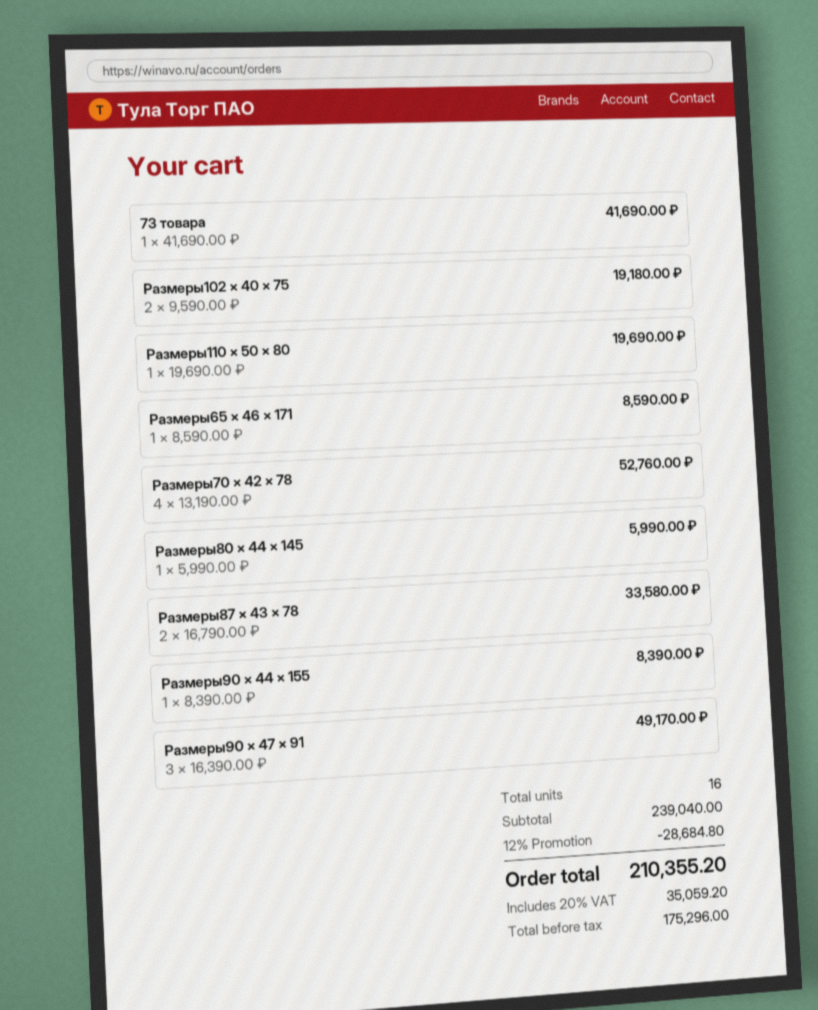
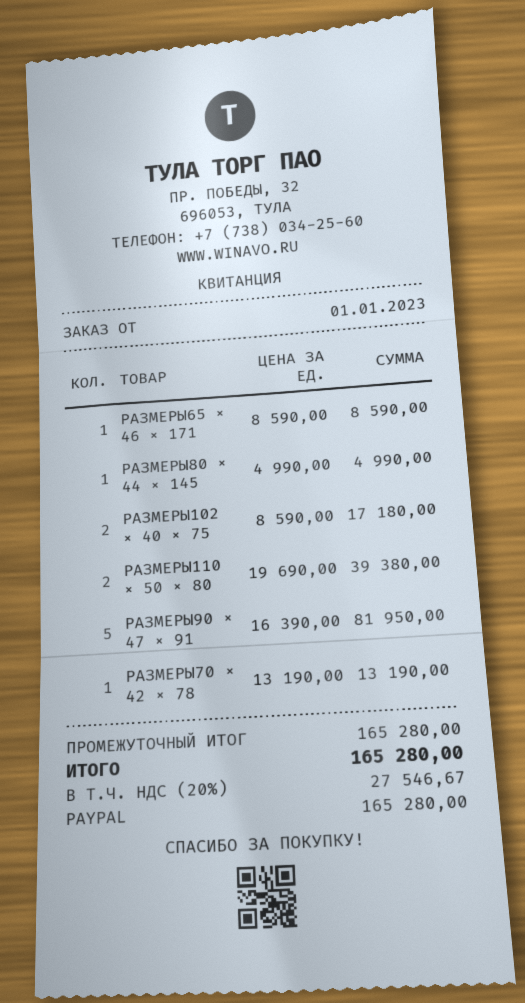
73 товара: 1 x 41690.00 = 41690.00 -> none
Размеры102 × 40 × 75: 2 x 9590.00 = 19180.00 -> 2 x 8590.00 = 17180.00
Размеры110 × 50 × 80: 1 x 19690.00 = 19690.00 -> 2 x 19690.00 = 39380.00
Размеры70 × 42 × 78: 4 x 13190.00 = 52760.00 -> 1 x 13190.00 = 13190.00
Размеры80 × 44 × 145: 1 x 5990.00 = 5990.00 -> 1 x 4990.00 = 4990.00
Размеры87 × 43 × 78: 2 x 16790.00 = 33580.00 -> none
Размеры90 × 44 × 155: 1 x 8390.00 = 8390.00 -> none
Размеры90 × 47 × 91: 3 x 16390.00 = 49170.00 -> 5 x 16390.00 = 81950.00
subtotal: 239040.00 -> 165280.00
discount: 12% = 28684.80 -> none
tax: 20% = 35059.20 -> 20% = 27546.67
total: 210355.20 -> 165280.00

